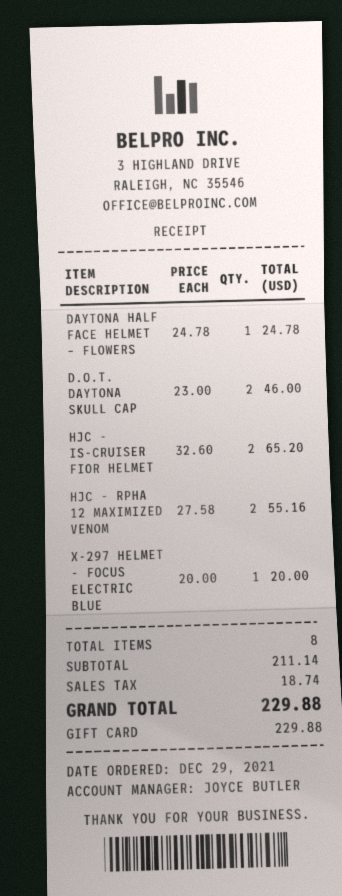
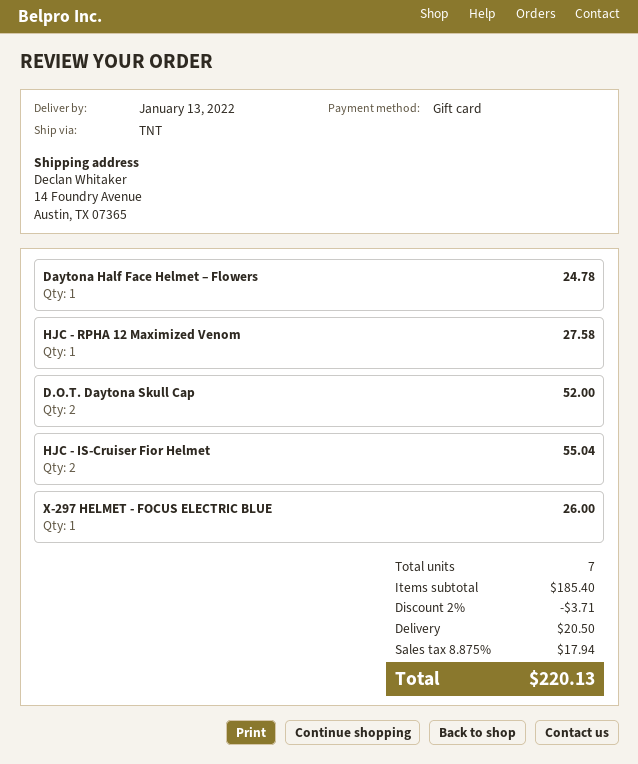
D.O.T. DAYTONA SKULL CAP: 2 for 46.00 -> 2 for 52.00
HJC - IS-CRUISER FIOR HELMET: 2 for 65.20 -> 2 for 55.04
HJC - RPHA 12 MAXIMIZED VENOM: 2 for 55.16 -> 1 for 27.58
X-297 HELMET - FOCUS ELECTRIC BLUE: 1 for 20.00 -> 1 for 26.00
total quantity: 8 -> 7
subtotal: 211.14 -> 185.40
discount: none -> 2% = 3.71
shipping: none -> 20.50
tax: 18.74 -> 17.94
total: 229.88 -> 220.13

